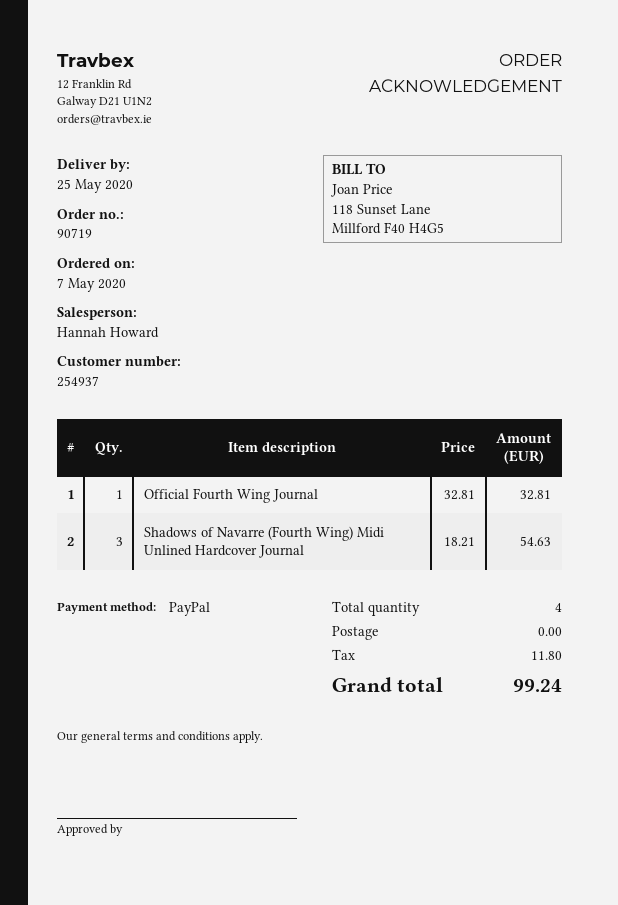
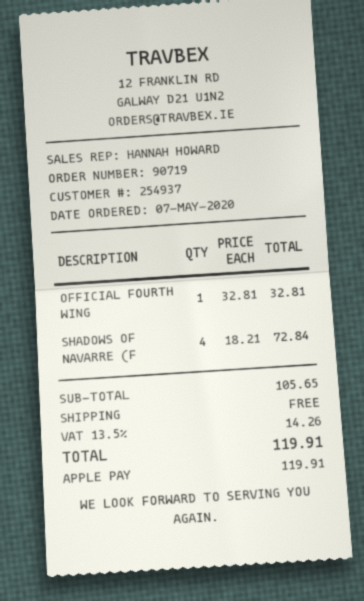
payment method: PayPal -> Apple Pay
Shadows of Navarre (Fourth Wing) Midi Unlined Hardcover Journal: 3 x 18.21 = 54.63 -> 4 x 18.21 = 72.84
tax: 11.80 -> 14.26
total: 99.24 -> 119.91

